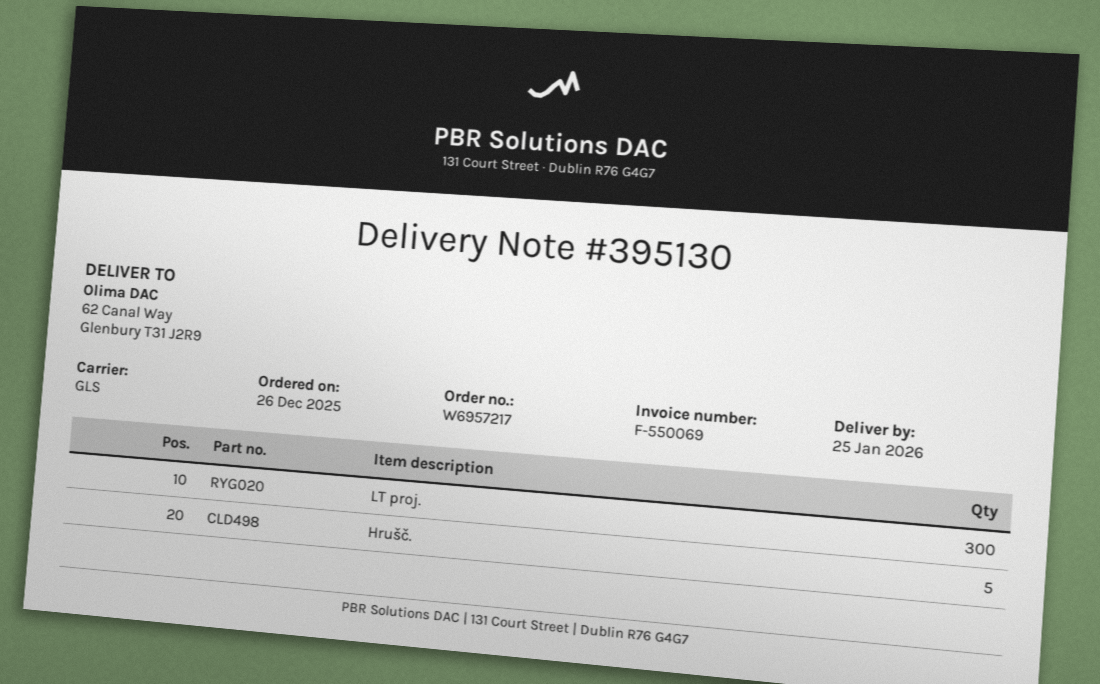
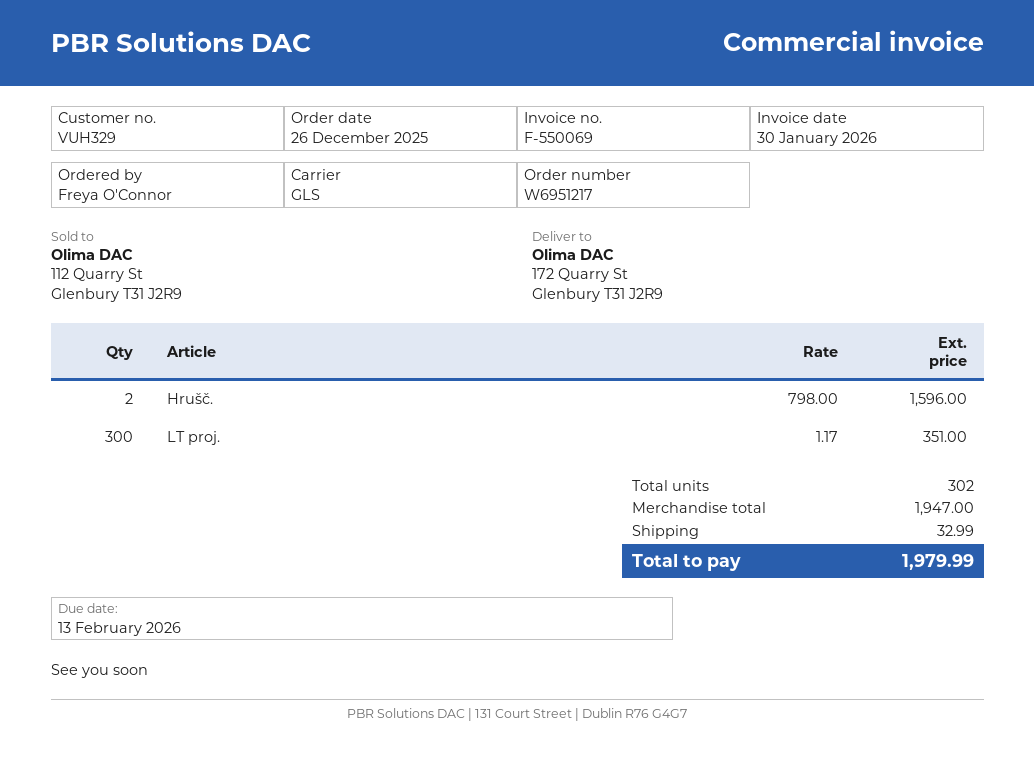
order number: W6957217 -> W6951217
ship to: 62 Canal Way, Glenbury T31 J2R9 -> 172 Quarry St, Glenbury T31 J2R9
Hrušč.: 5 -> 2

